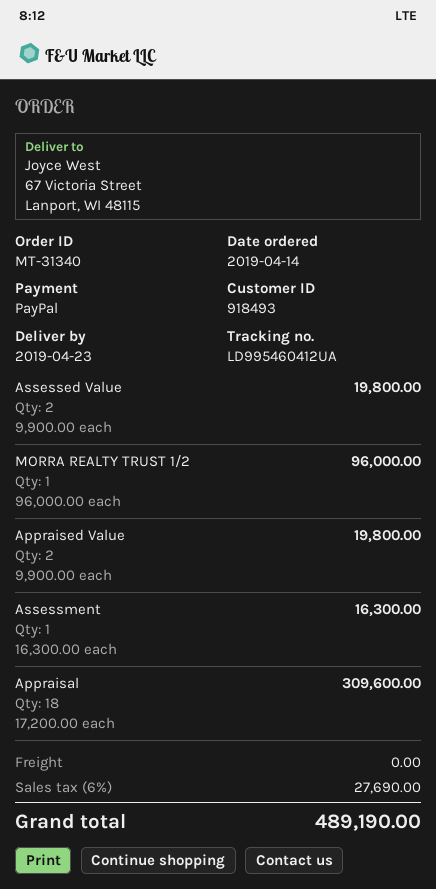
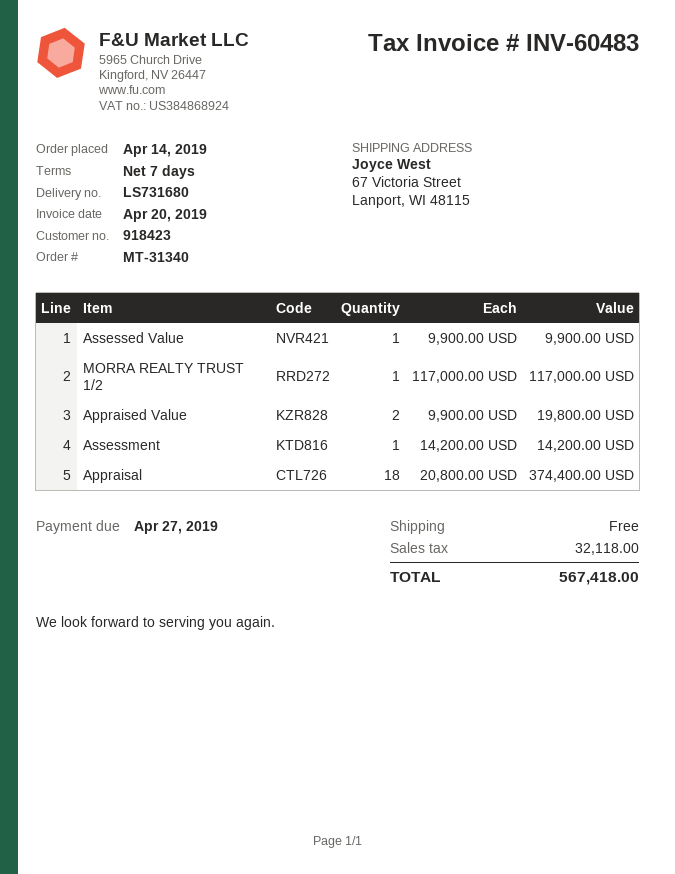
customer number: 918493 -> 918423
Assessed Value: 2 x 9900.00 = 19800.00 -> 1 x 9900.00 = 9900.00
MORRA REALTY TRUST 1/2: 1 x 96000.00 = 96000.00 -> 1 x 117000.00 = 117000.00
Assessment: 1 x 16300.00 = 16300.00 -> 1 x 14200.00 = 14200.00
Appraisal: 18 x 17200.00 = 309600.00 -> 18 x 20800.00 = 374400.00
tax: 27690.00 -> 32118.00
total: 489190.00 -> 567418.00

